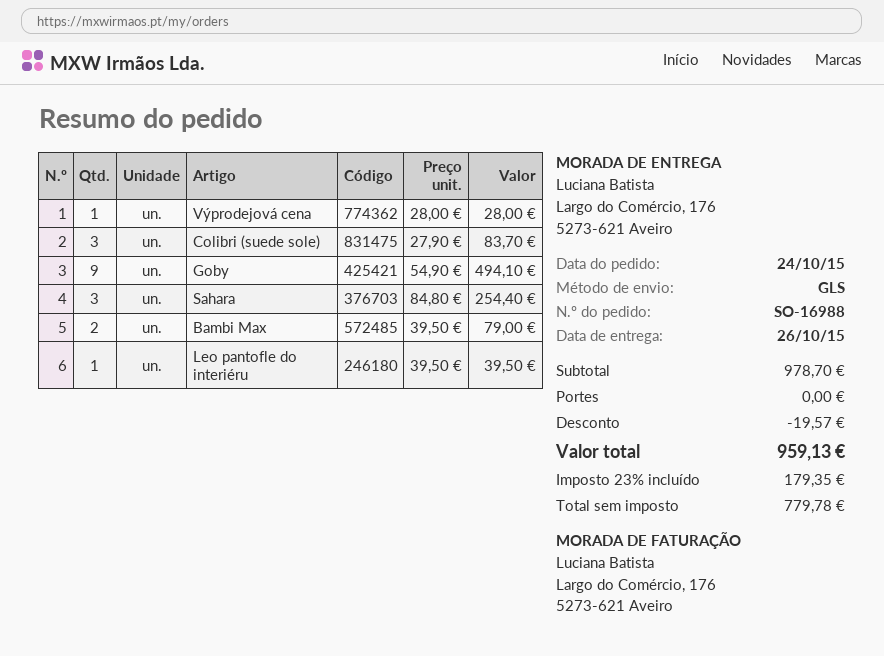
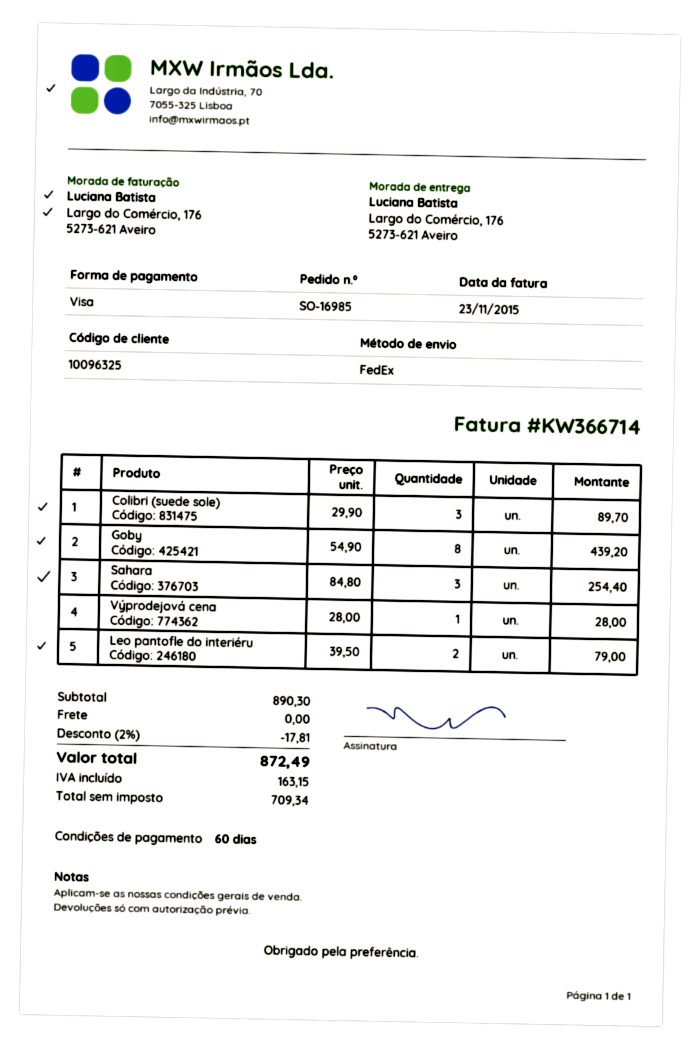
order number: SO-16988 -> SO-16985
shipping method: GLS -> FedEx
Colibri (suede sole): 3 x 27.90 = 83.70 -> 3 x 29.90 = 89.70
Goby: 9 x 54.90 = 494.10 -> 8 x 54.90 = 439.20
Bambi Max: 2 x 39.50 = 79.00 -> none
Leo pantofle do interiéru: 1 x 39.50 = 39.50 -> 2 x 39.50 = 79.00
subtotal: 978.70 -> 890.30
discount: 19.57 -> 17.81
net: 779.78 -> 709.34
tax: 179.35 -> 163.15
total: 959.13 -> 872.49

